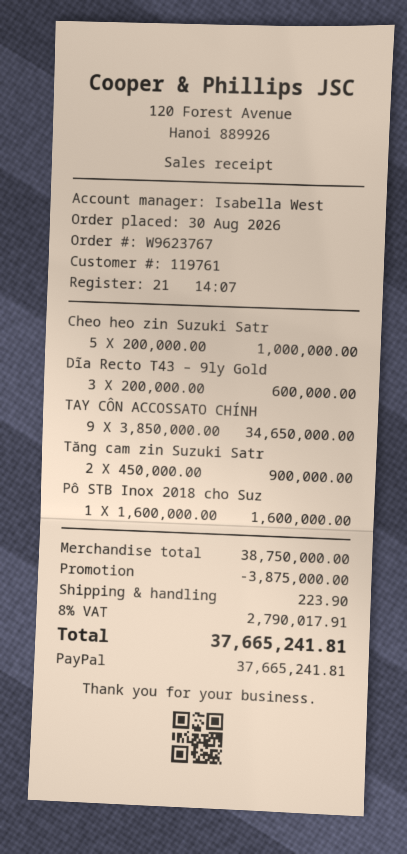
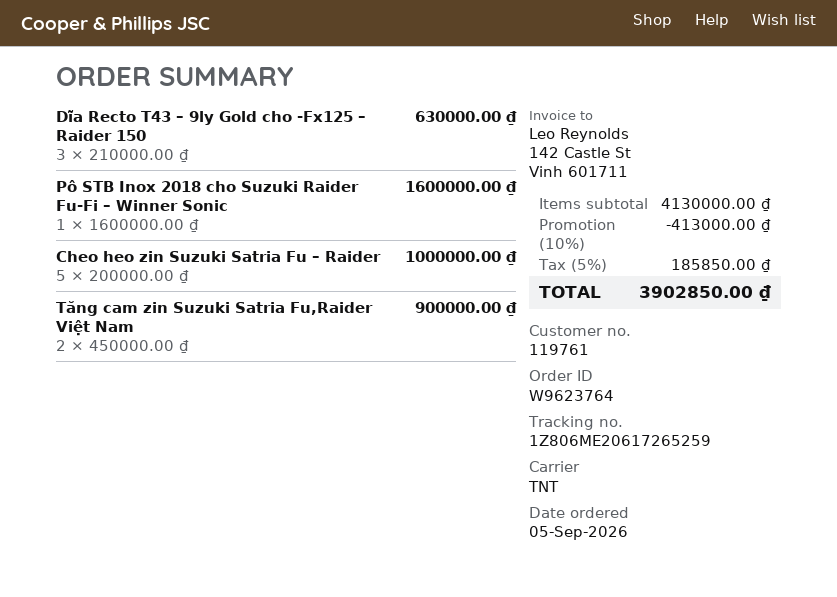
order number: W9623767 -> W9623764
order date: 2026-08-30 -> 2026-09-05
Dĩa Recto T43 – 9ly Gold: 3 x 200000.00 = 600000.00 -> 3 x 210000.00 = 630000.00
TAY CÔN ACCOSSATO CHÍNH: 9 x 3850000.00 = 34650000.00 -> none
subtotal: 38750000.00 -> 4130000.00
discount: 3875000.00 -> 413000.00
shipping: 223.90 -> none
tax: 8% = 2790017.91 -> 5% = 185850.00
total: 37665241.81 -> 3902850.00

